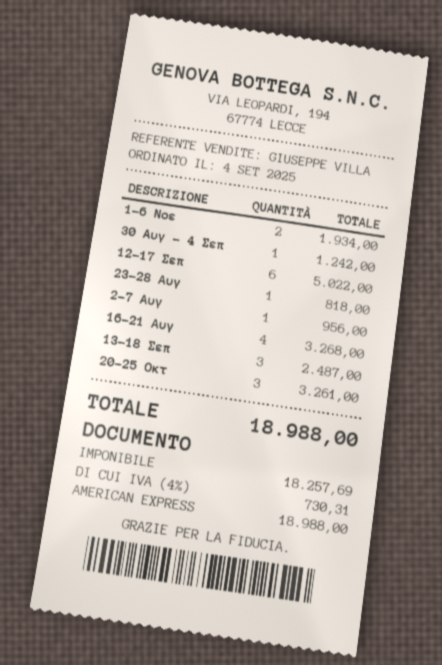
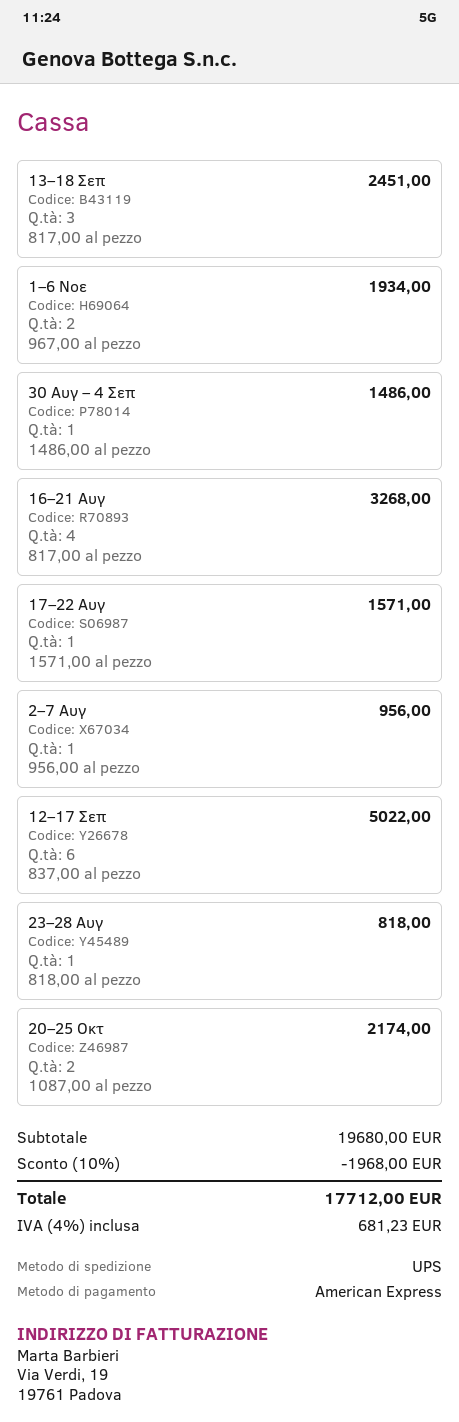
30 Αυγ – 4 Σεπ: 1 for 1242.00 -> 1 for 1486.00
13–18 Σεπ: 3 for 2487.00 -> 3 for 2451.00
20–25 Οκτ: 3 for 3261.00 -> 2 for 2174.00
17–22 Αυγ: none -> 1 for 1571.00
discount: none -> 10% = 1968.00
tax: 4% = 730.31 -> 4% = 681.23
total: 18988.00 -> 17712.00

